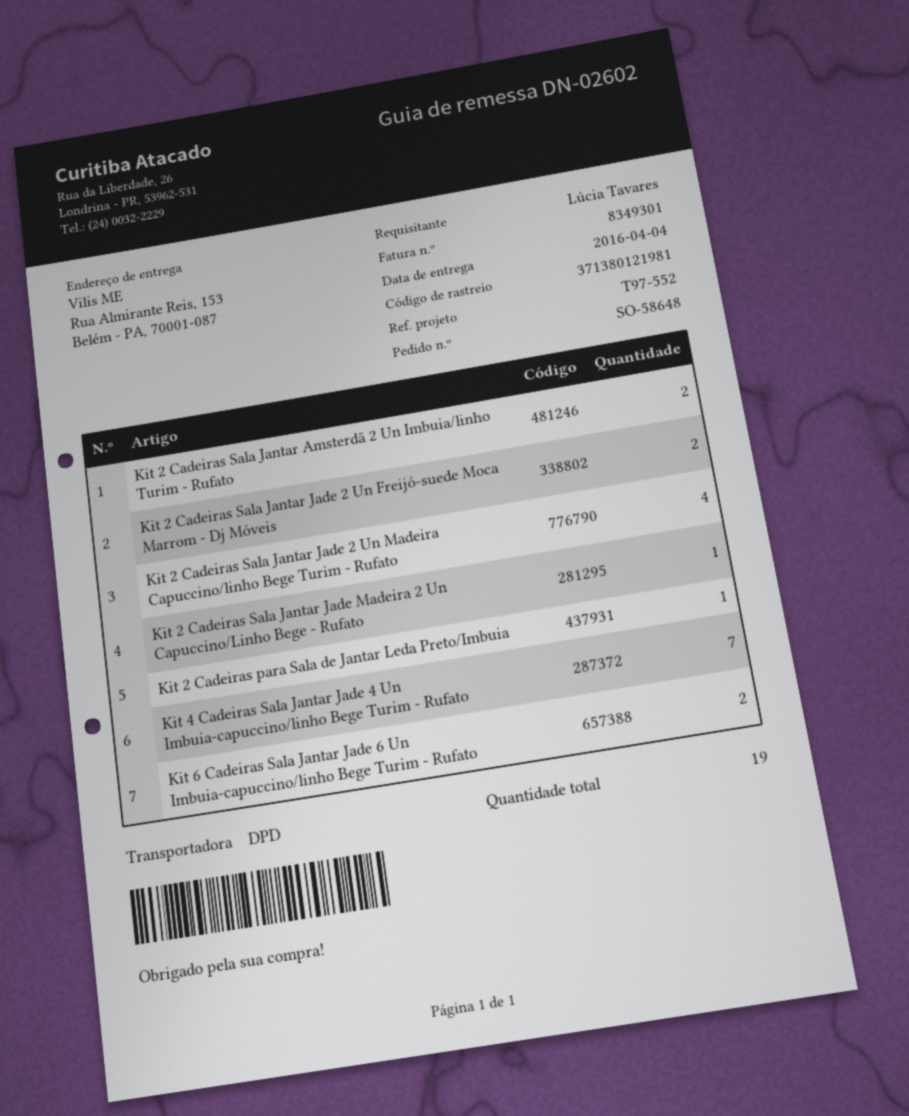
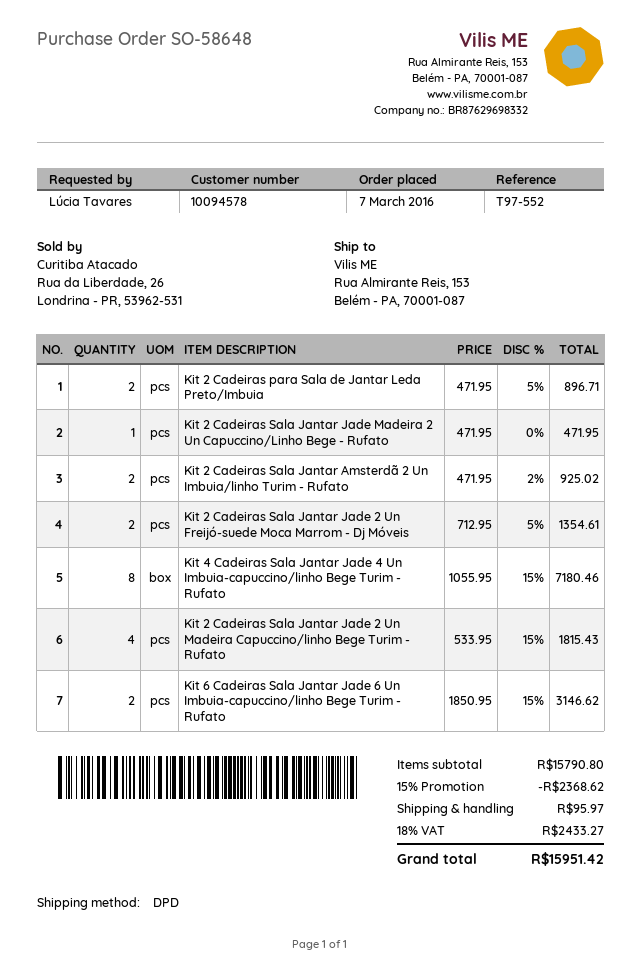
Kit 2 Cadeiras para Sala de Jantar Leda Preto/Imbuia: 1 -> 2
Kit 4 Cadeiras Sala Jantar Jade 4 Un Imbuia-capuccino/linho Bege Turim - Rufato: 7 -> 8

